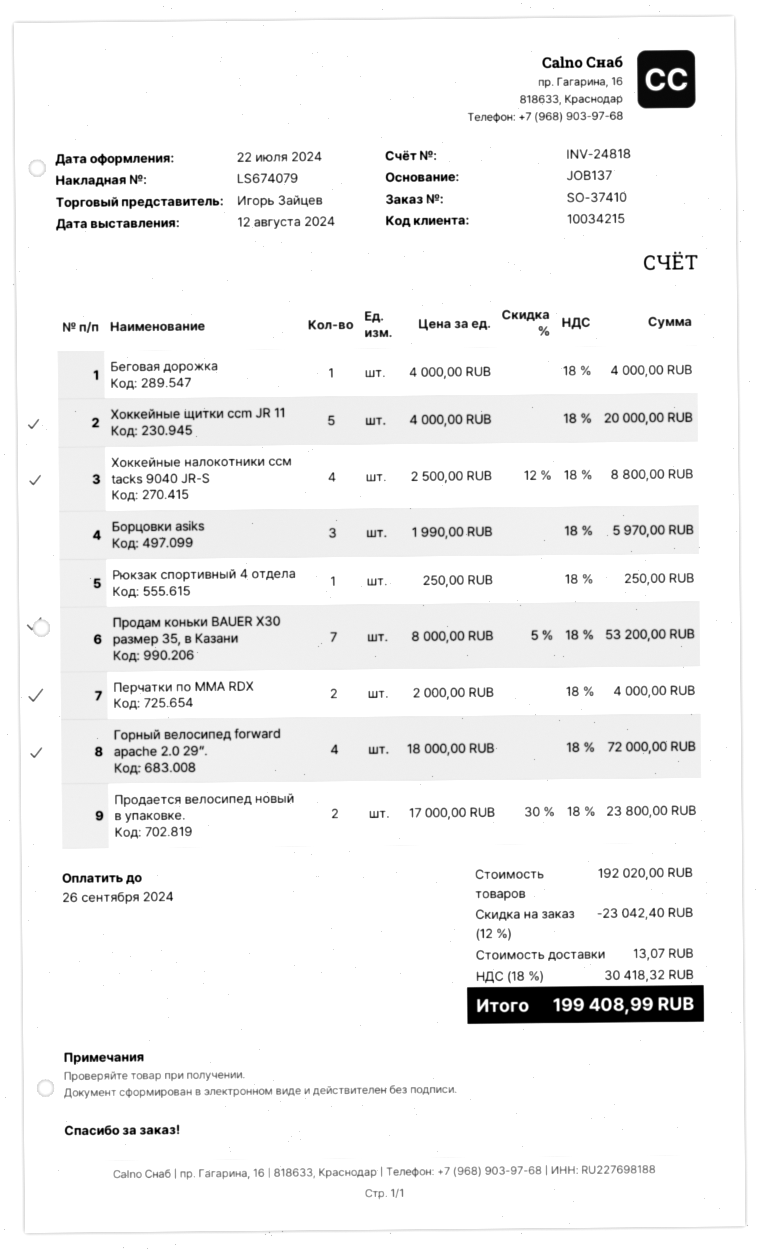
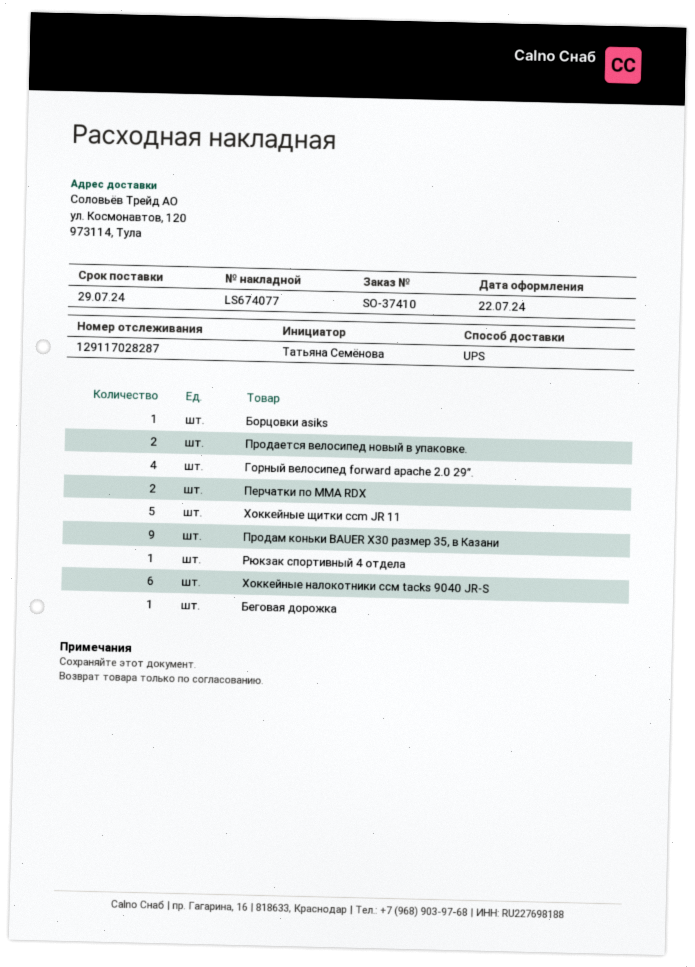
delivery note number: LS674079 -> LS674077
Хоккейные налокотники ссм tacks 9040 JR-S: 4 -> 6
Борцовки asiks: 3 -> 1
Продам коньки BAUER X30 размер 35, в Казани: 7 -> 9

